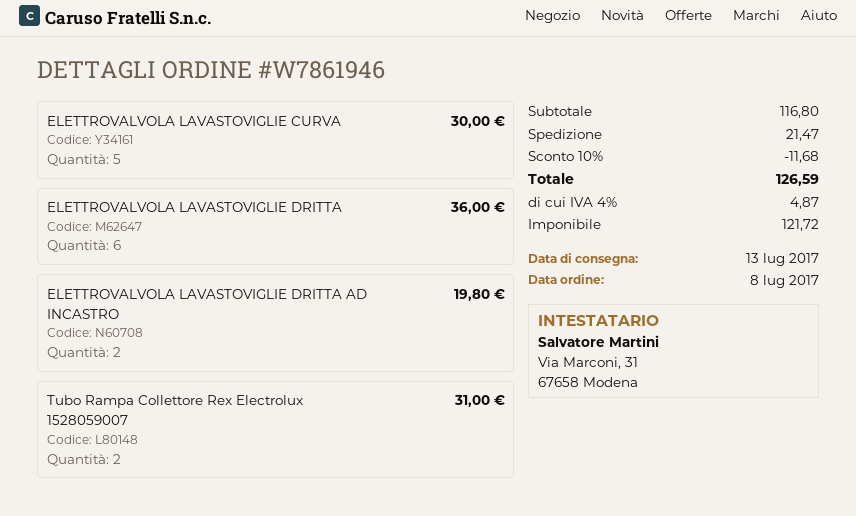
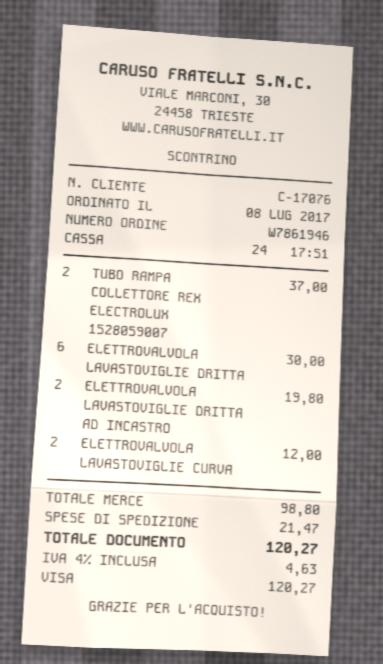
ELETTROVALVOLA LAVASTOVIGLIE CURVA: 5 for 30.00 -> 2 for 12.00
ELETTROVALVOLA LAVASTOVIGLIE DRITTA: 6 for 36.00 -> 6 for 30.00
Tubo Rampa Collettore Rex Electrolux 1528059007: 2 for 31.00 -> 2 for 37.00
subtotal: 116.80 -> 98.80
discount: 10% = 11.68 -> none
tax: 4% = 4.87 -> 4% = 4.63
total: 126.59 -> 120.27

